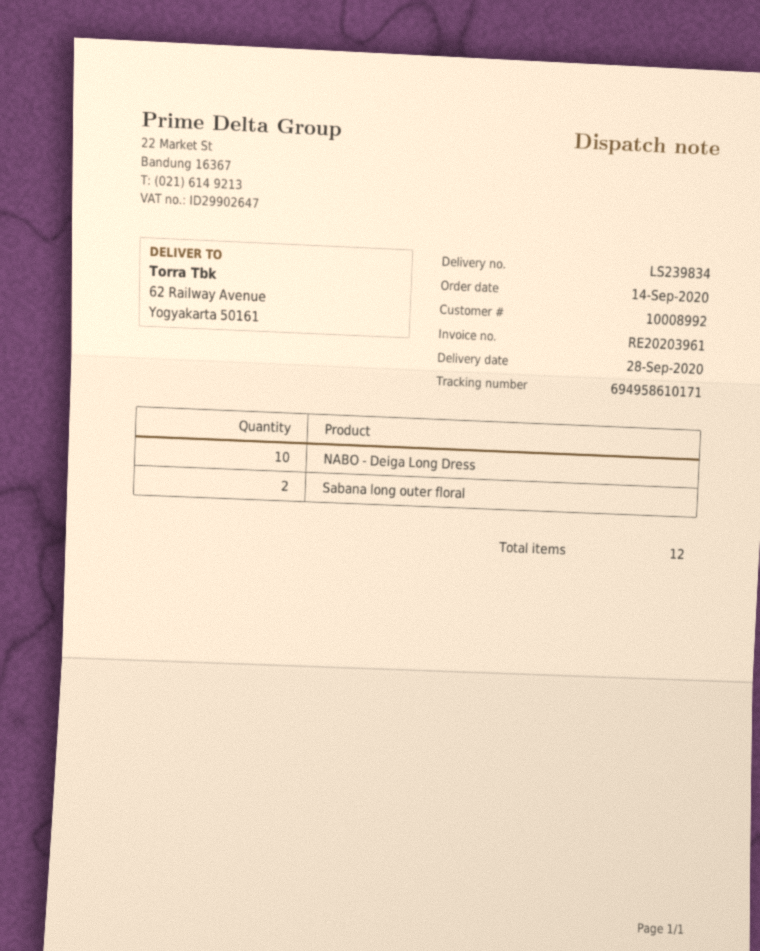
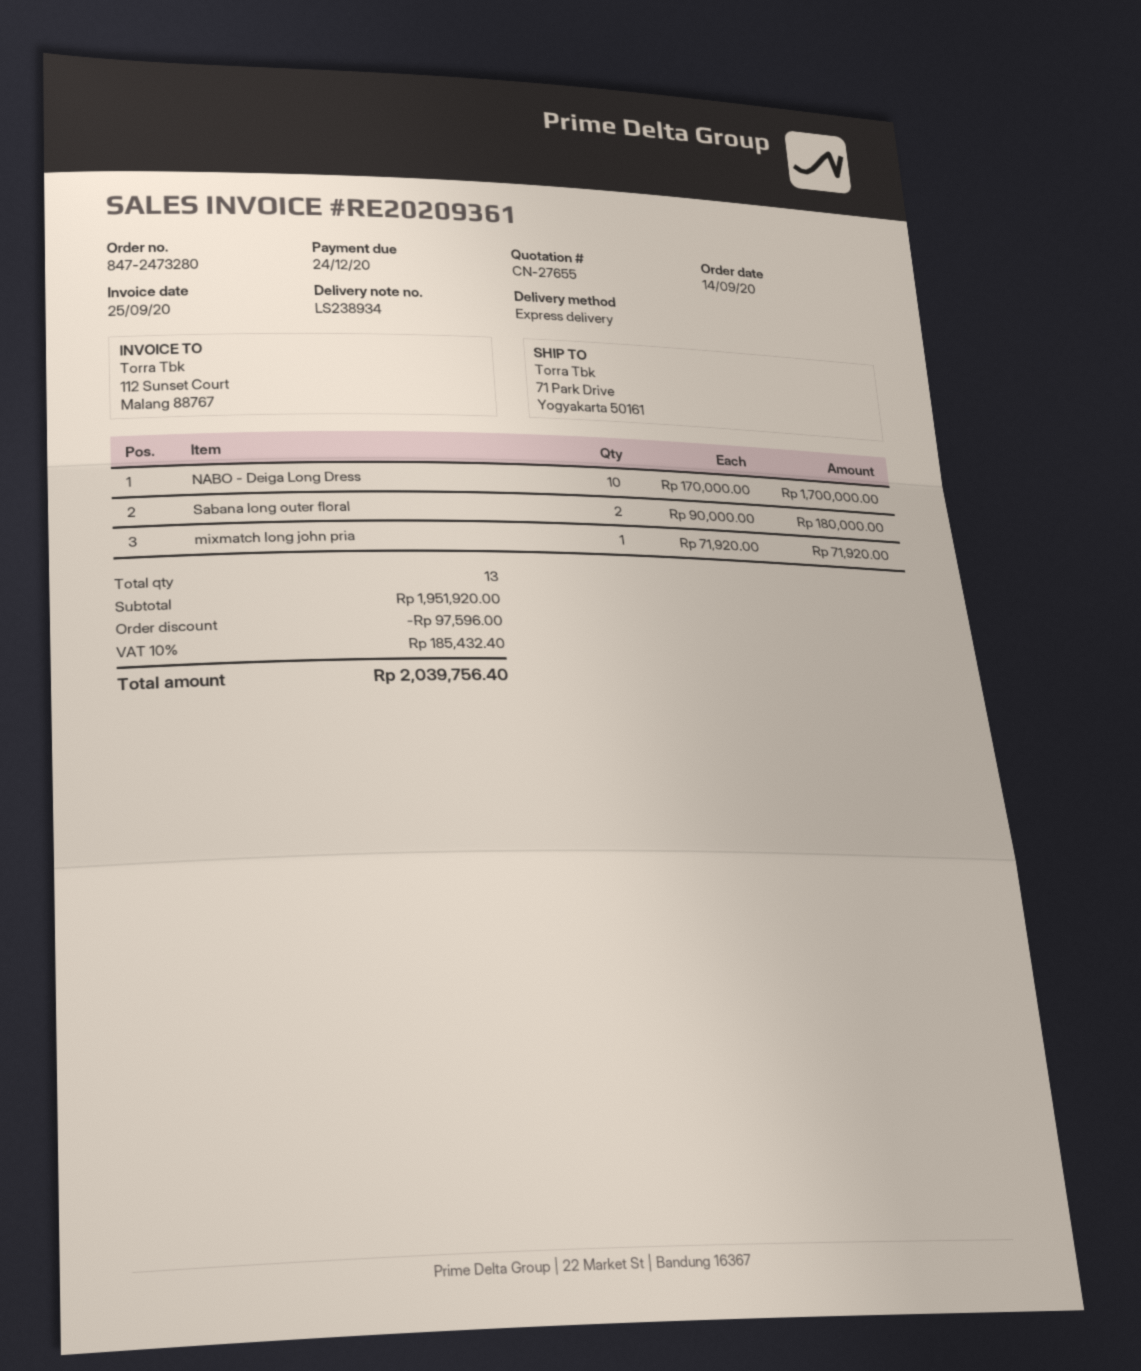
delivery note number: LS239834 -> LS238934
invoice number: RE20203961 -> RE20209361
ship to: 62 Railway Avenue, Yogyakarta 50161 -> 71 Park Drive, Yogyakarta 50161
mixmatch long john pria: none -> 1
total quantity: 12 -> 13

